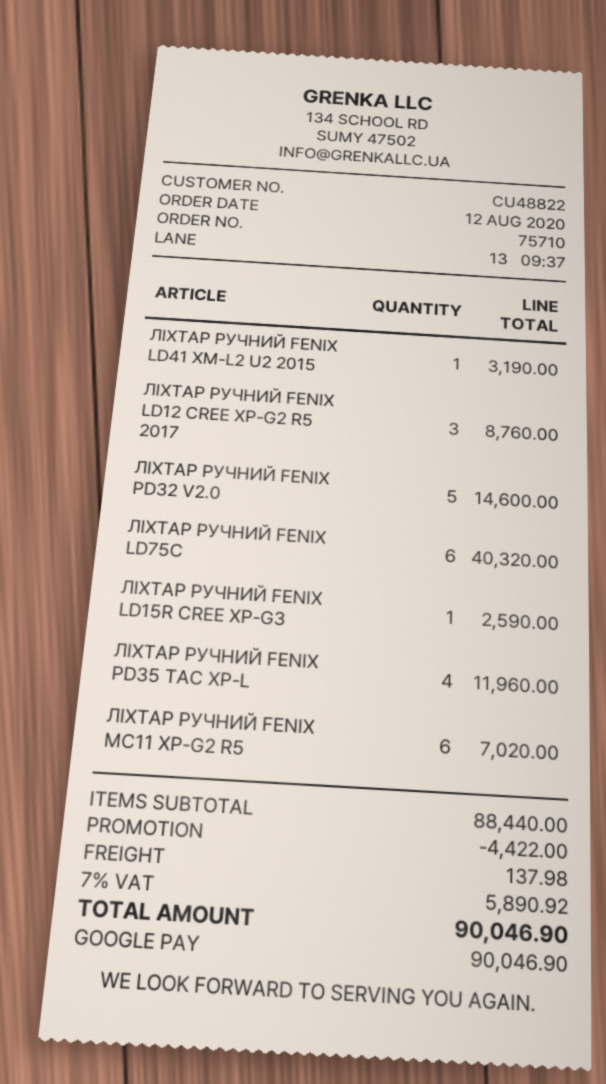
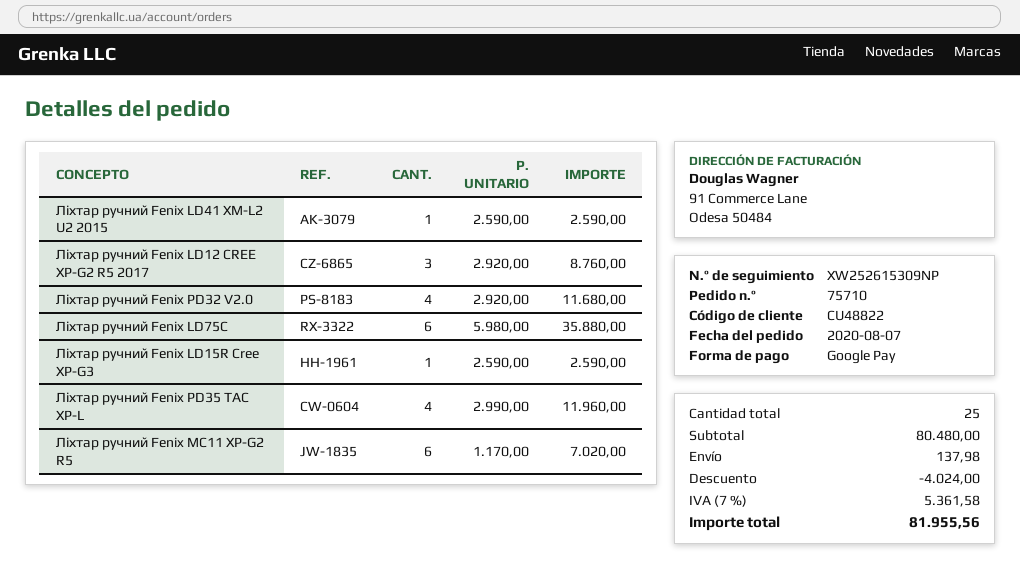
order date: 2020-08-12 -> 2020-08-07
ЛІХТАР РУЧНИЙ FENIX LD41 XM-L2 U2 2015: 1 for 3190.00 -> 1 for 2590.00
ЛІХТАР РУЧНИЙ FENIX PD32 V2.0: 5 for 14600.00 -> 4 for 11680.00
ЛІХТАР РУЧНИЙ FENIX LD75C: 6 for 40320.00 -> 6 for 35880.00
subtotal: 88440.00 -> 80480.00
discount: 4422.00 -> 4024.00
tax: 7% = 5890.92 -> 7% = 5361.58
total: 90046.90 -> 81955.56

